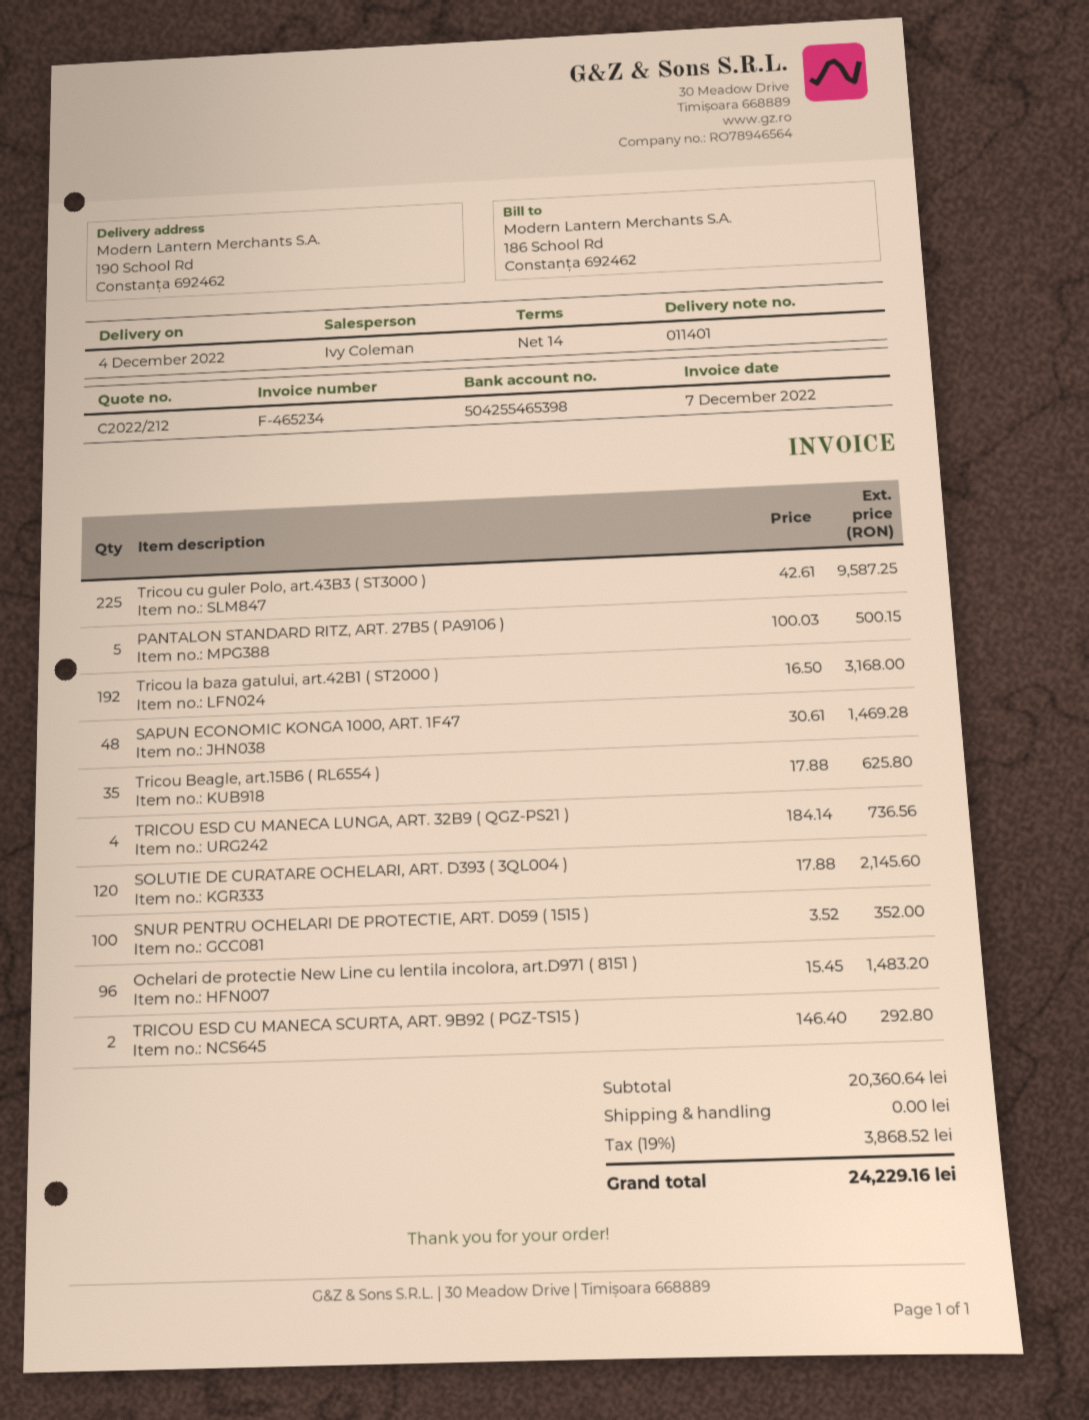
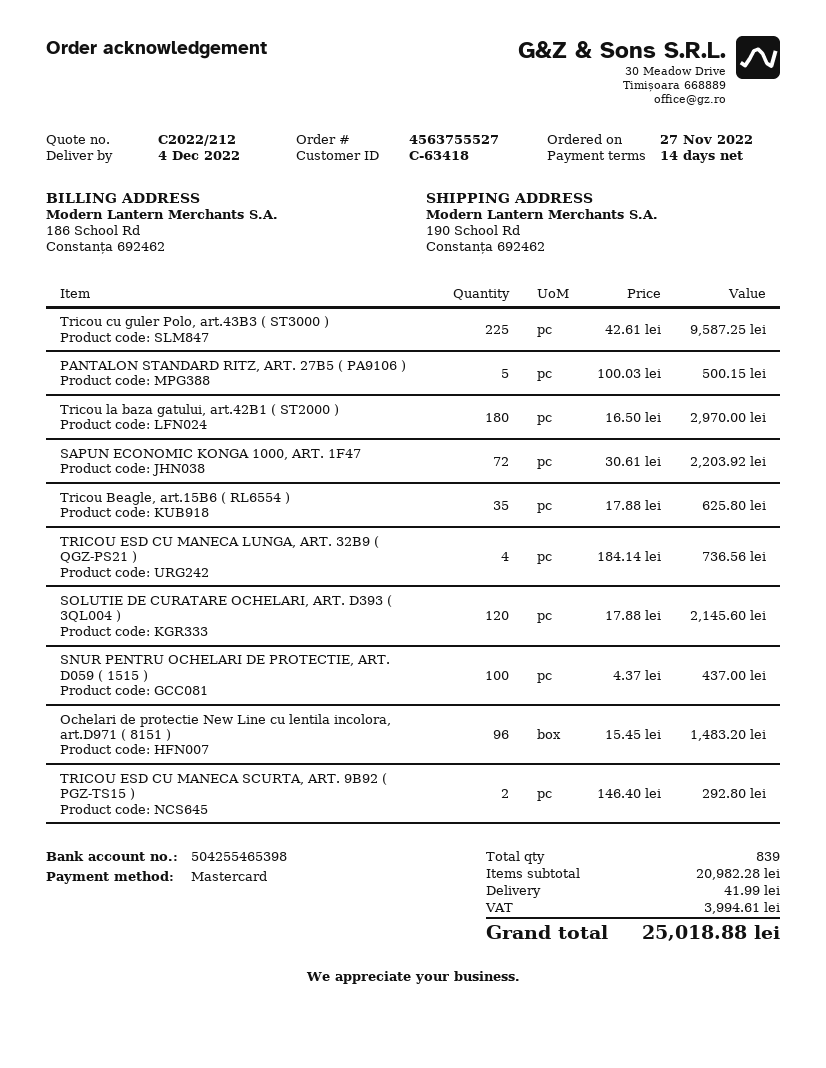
Tricou la baza gatului, art.42B1 ( ST2000 ): 192 x 16.50 = 3168.00 -> 180 x 16.50 = 2970.00
SAPUN ECONOMIC KONGA 1000, ART. 1F47: 48 x 30.61 = 1469.28 -> 72 x 30.61 = 2203.92
SNUR PENTRU OCHELARI DE PROTECTIE, ART. D059 ( 1515 ): 100 x 3.52 = 352.00 -> 100 x 4.37 = 437.00
subtotal: 20360.64 -> 20982.28
shipping: 0.00 -> 41.99
tax: 3868.52 -> 3994.61
total: 24229.16 -> 25018.88

